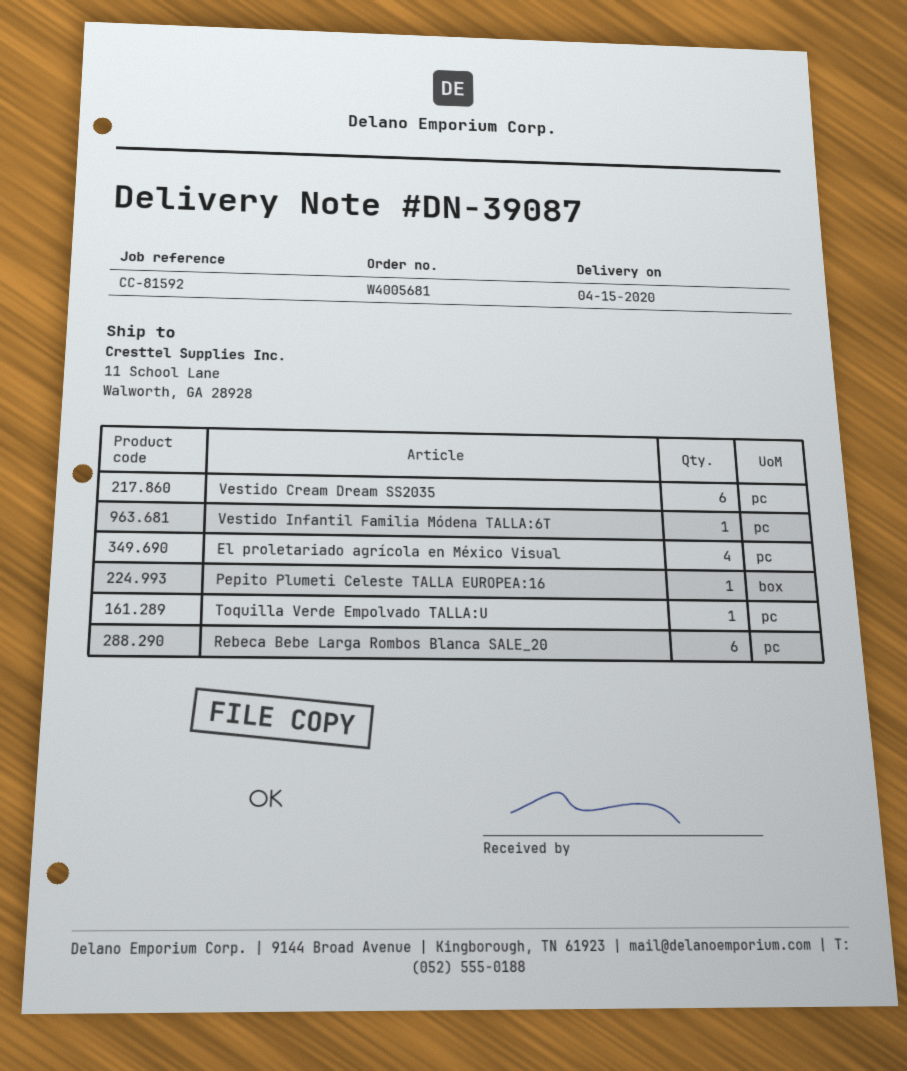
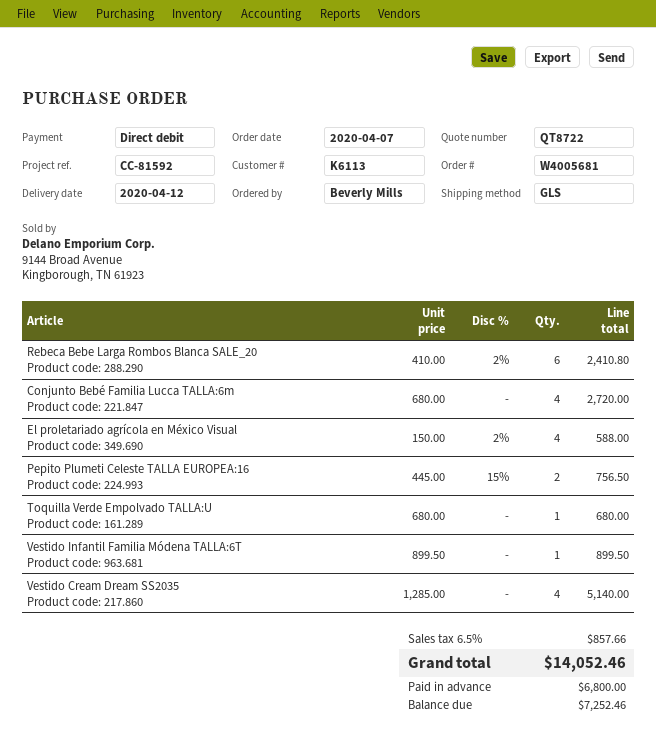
delivery date: 2020-04-15 -> 2020-04-12
Vestido Cream Dream SS2035: 6 -> 4
Pepito Plumeti Celeste TALLA EUROPEA:16: 1 -> 2
Conjunto Bebé Familia Lucca TALLA:6m: none -> 4

